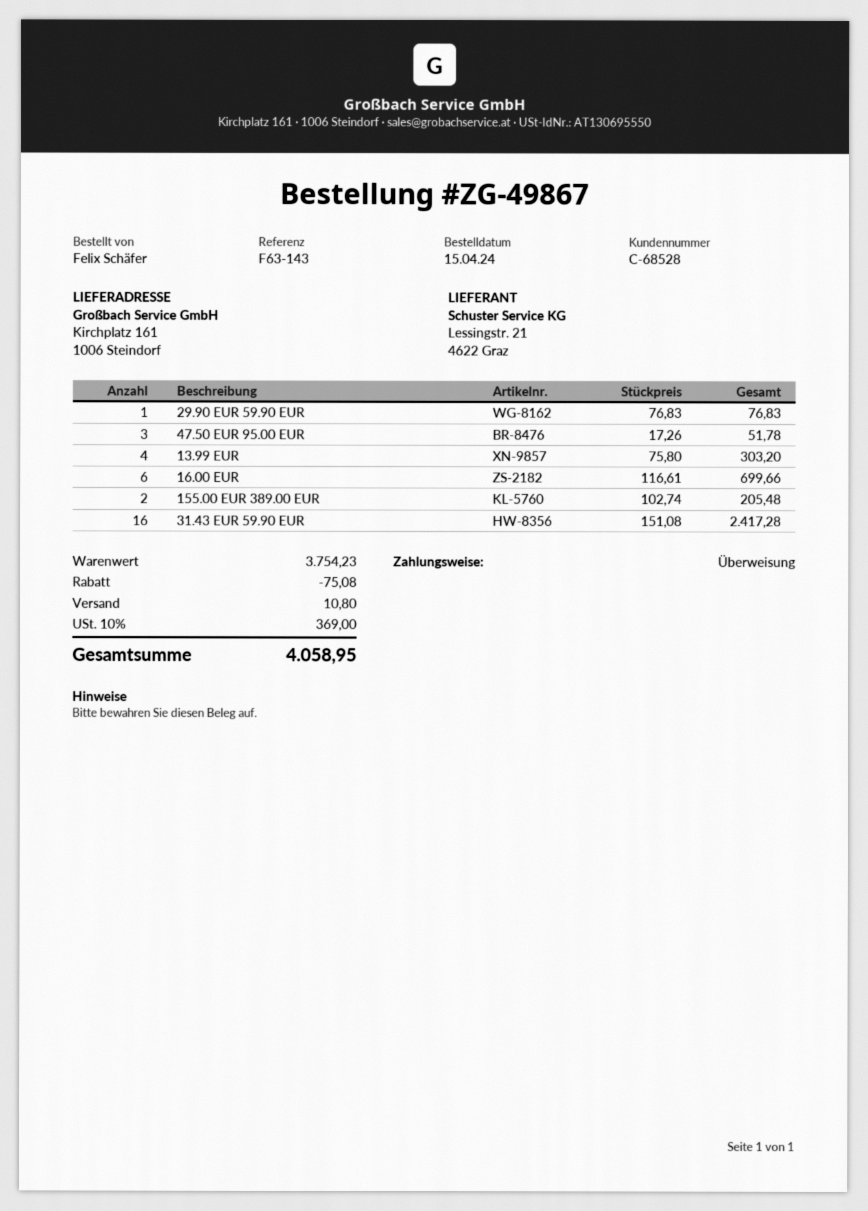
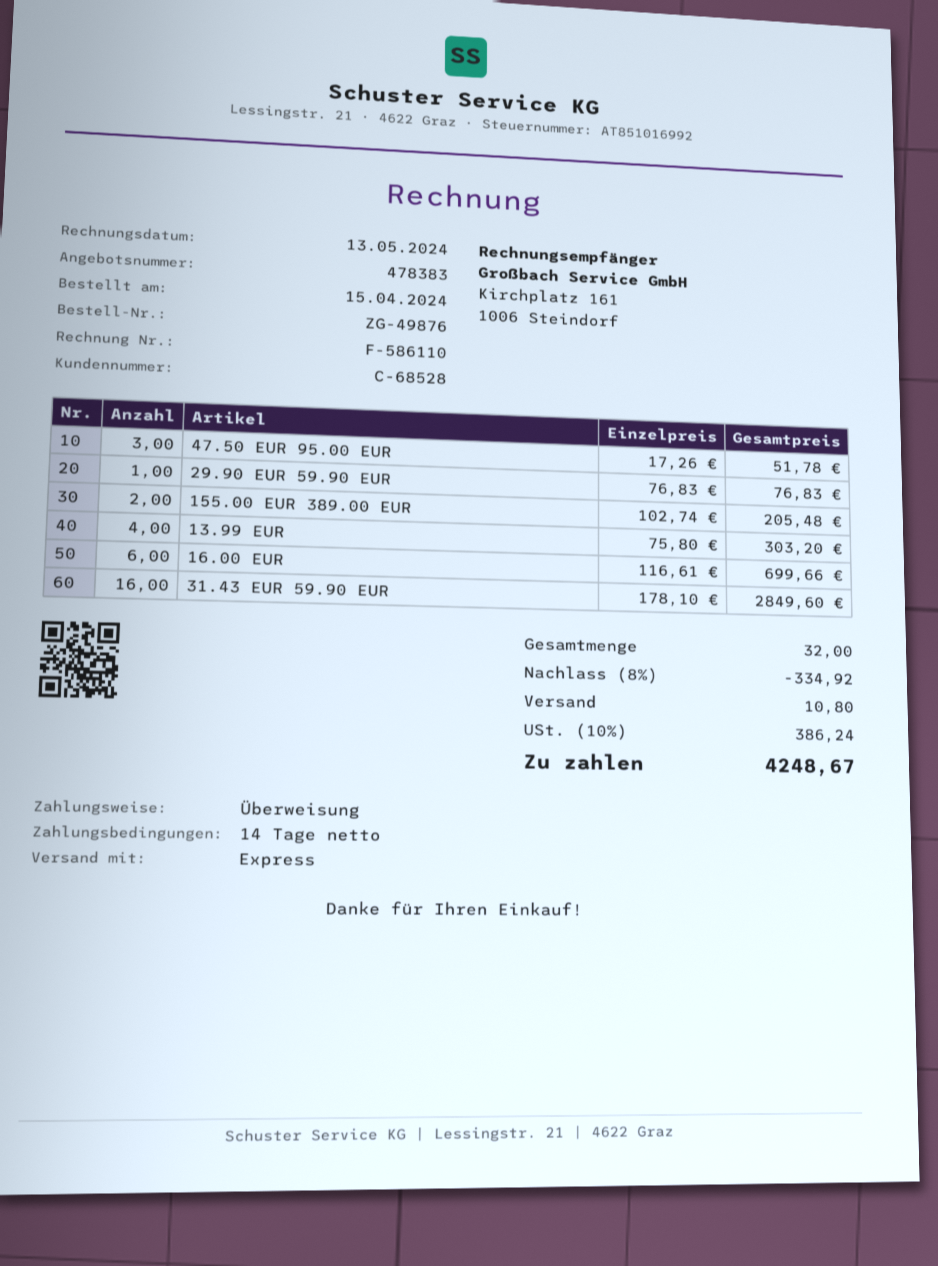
order number: ZG-49867 -> ZG-49876
31.43 EUR 59.90 EUR: 16 x 151.08 = 2417.28 -> 16 x 178.10 = 2849.60
discount: 75.08 -> 334.92
tax: 10% = 369.00 -> 10% = 386.24
total: 4058.95 -> 4248.67

